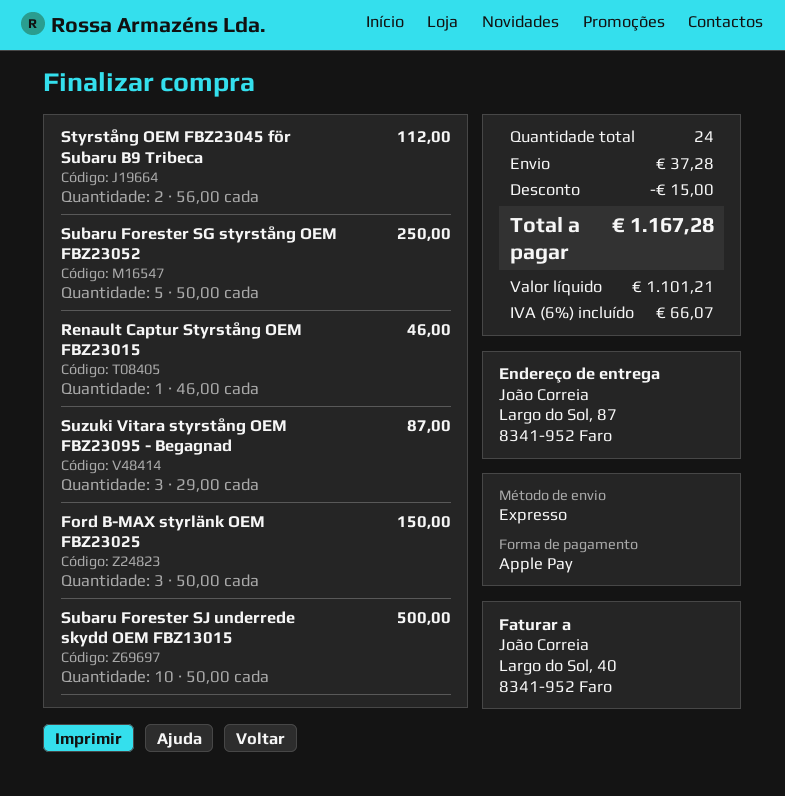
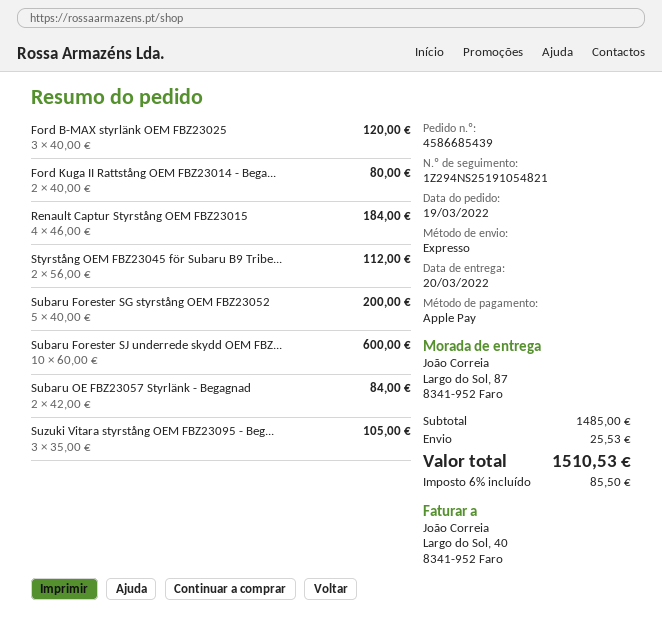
Subaru Forester SG styrstång OEM FBZ23052: 5 x 50.00 = 250.00 -> 5 x 40.00 = 200.00
Renault Captur Styrstång OEM FBZ23015: 1 x 46.00 = 46.00 -> 4 x 46.00 = 184.00
Suzuki Vitara styrstång OEM FBZ23095 - Begagnad: 3 x 29.00 = 87.00 -> 3 x 35.00 = 105.00
Ford B-MAX styrlänk OEM FBZ23025: 3 x 50.00 = 150.00 -> 3 x 40.00 = 120.00
Subaru Forester SJ underrede skydd OEM FBZ13015: 10 x 50.00 = 500.00 -> 10 x 60.00 = 600.00
Ford Kuga II Rattstång OEM FBZ23014 - Bega...: none -> 2 x 40.00 = 80.00
Subaru OE FBZ23057 Styrlänk - Begagnad: none -> 2 x 42.00 = 84.00
discount: 15.00 -> none
shipping: 37.28 -> 25.53
tax: 6% = 66.07 -> 6% = 85.50
total: 1167.28 -> 1510.53

